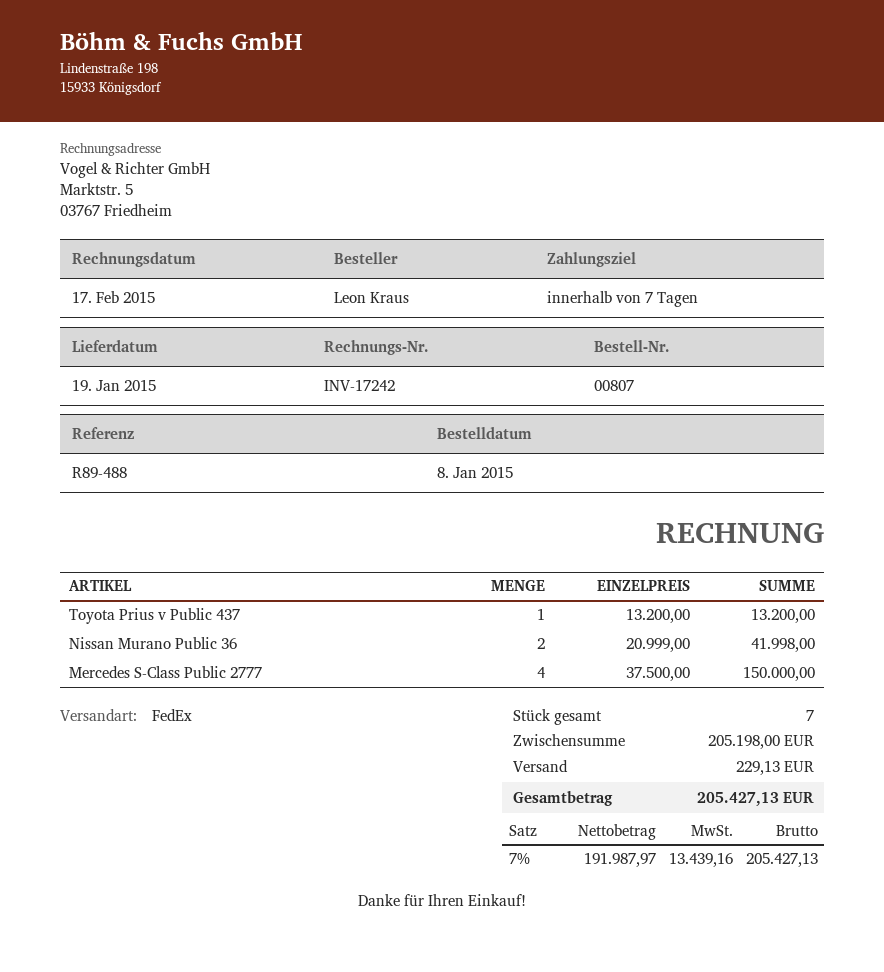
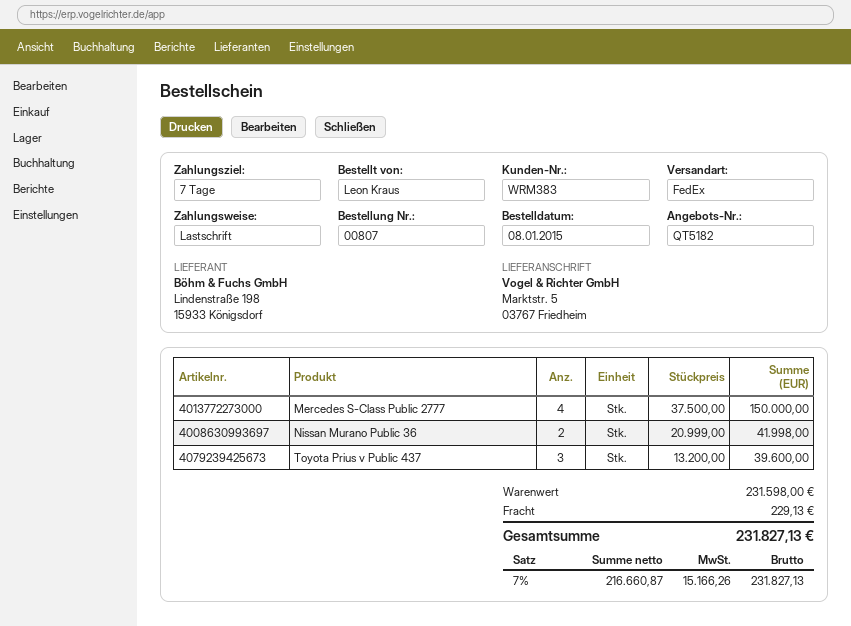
Toyota Prius v Public 437: 1 x 13200.00 = 13200.00 -> 3 x 13200.00 = 39600.00
subtotal: 205198.00 -> 231598.00
net: 191987.97 -> 216660.87
tax: 7% = 13439.16 -> 7% = 15166.26
total: 205427.13 -> 231827.13

